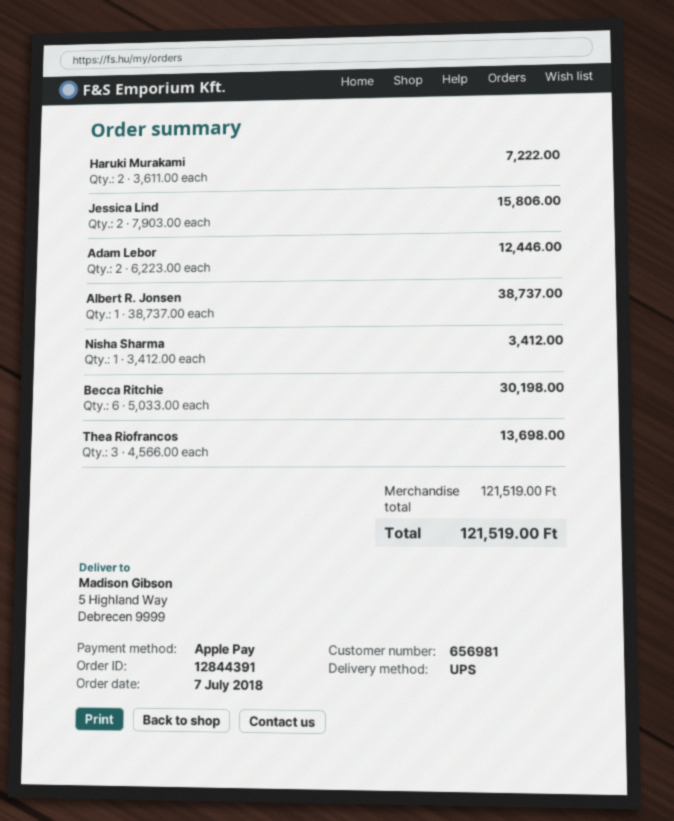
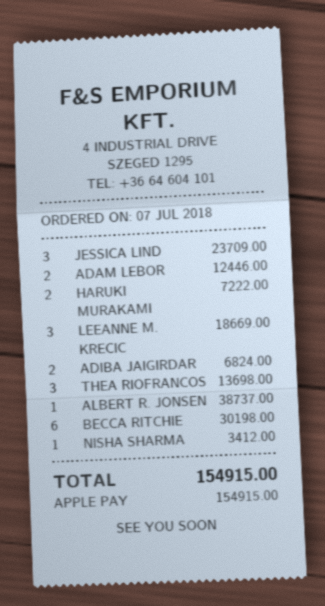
Jessica Lind: 2 for 15806.00 -> 3 for 23709.00
LEEANNE M. KRECIC: none -> 3 for 18669.00
ADIBA JAIGIRDAR: none -> 2 for 6824.00
total: 121519.00 -> 154915.00

